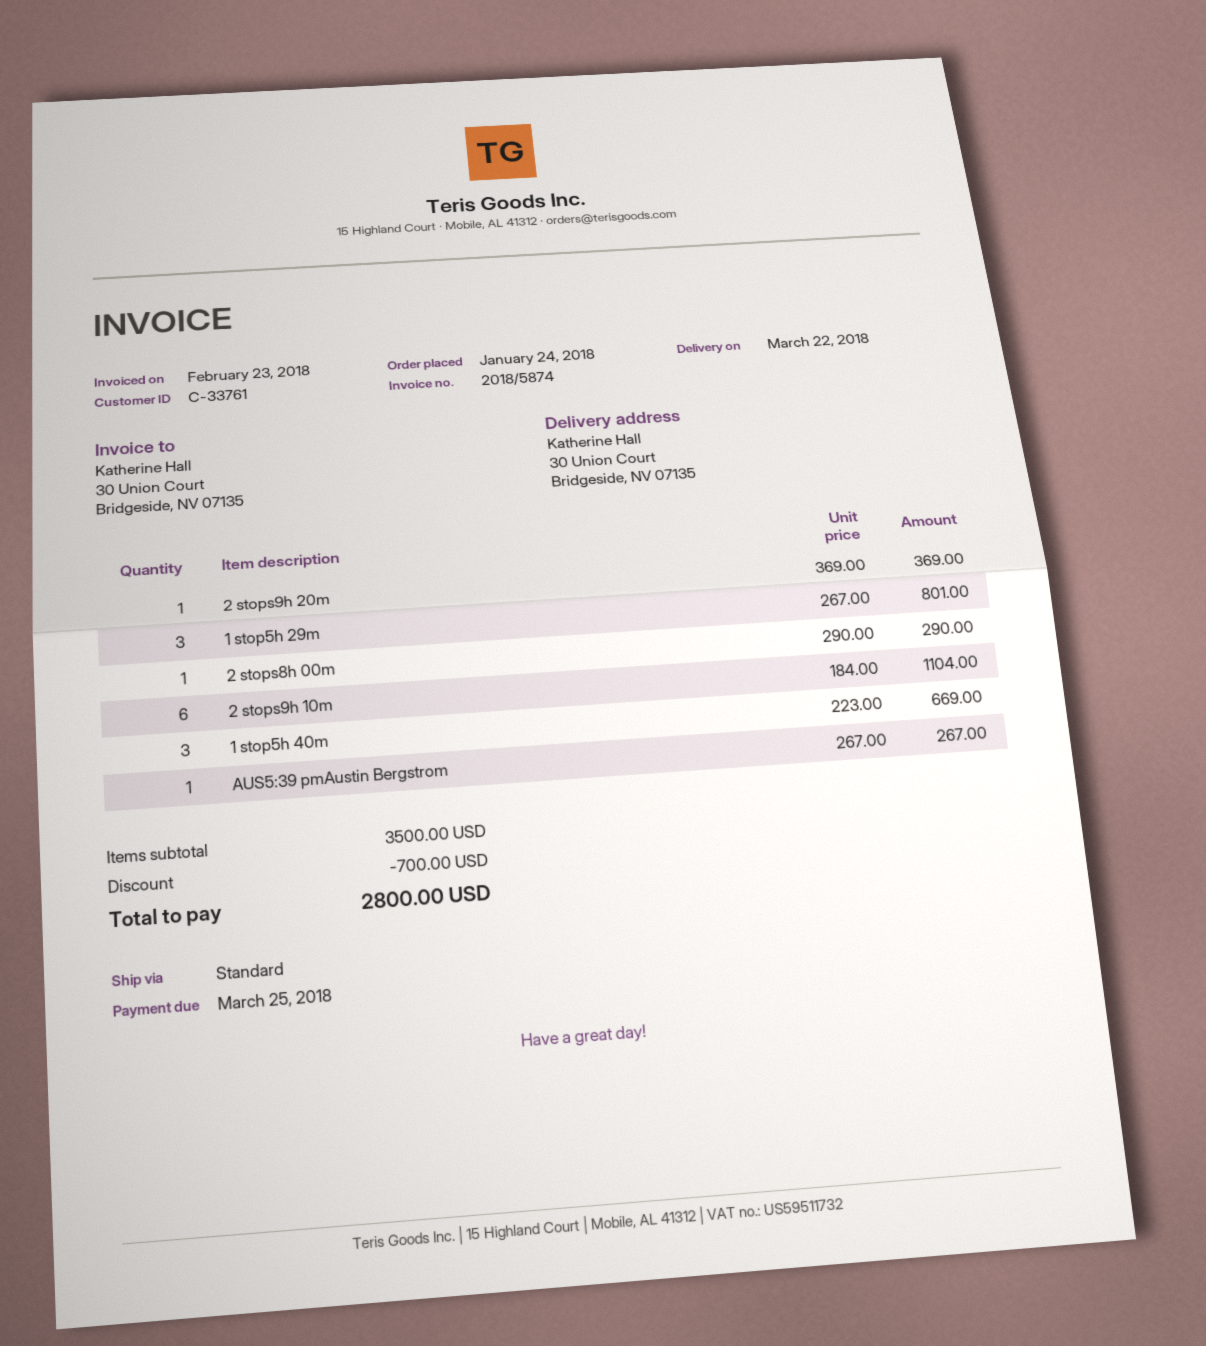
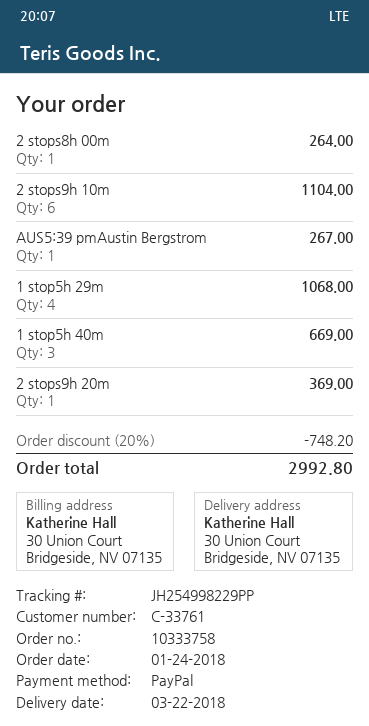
1 stop5h 29m: 3 for 801.00 -> 4 for 1068.00
2 stops8h 00m: 1 for 290.00 -> 1 for 264.00
discount: 700.00 -> 748.20
total: 2800.00 -> 2992.80

